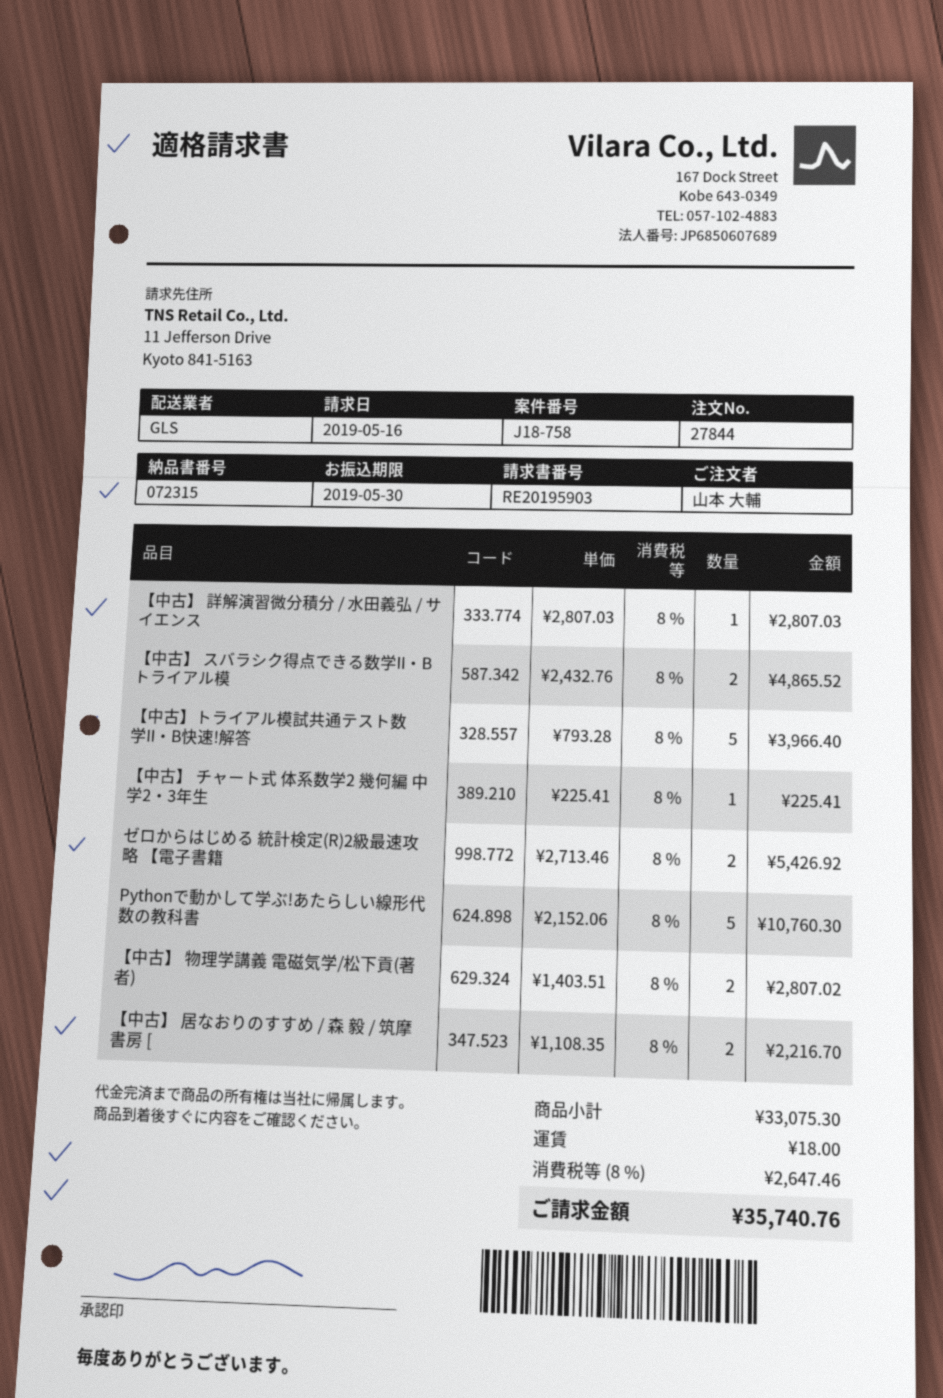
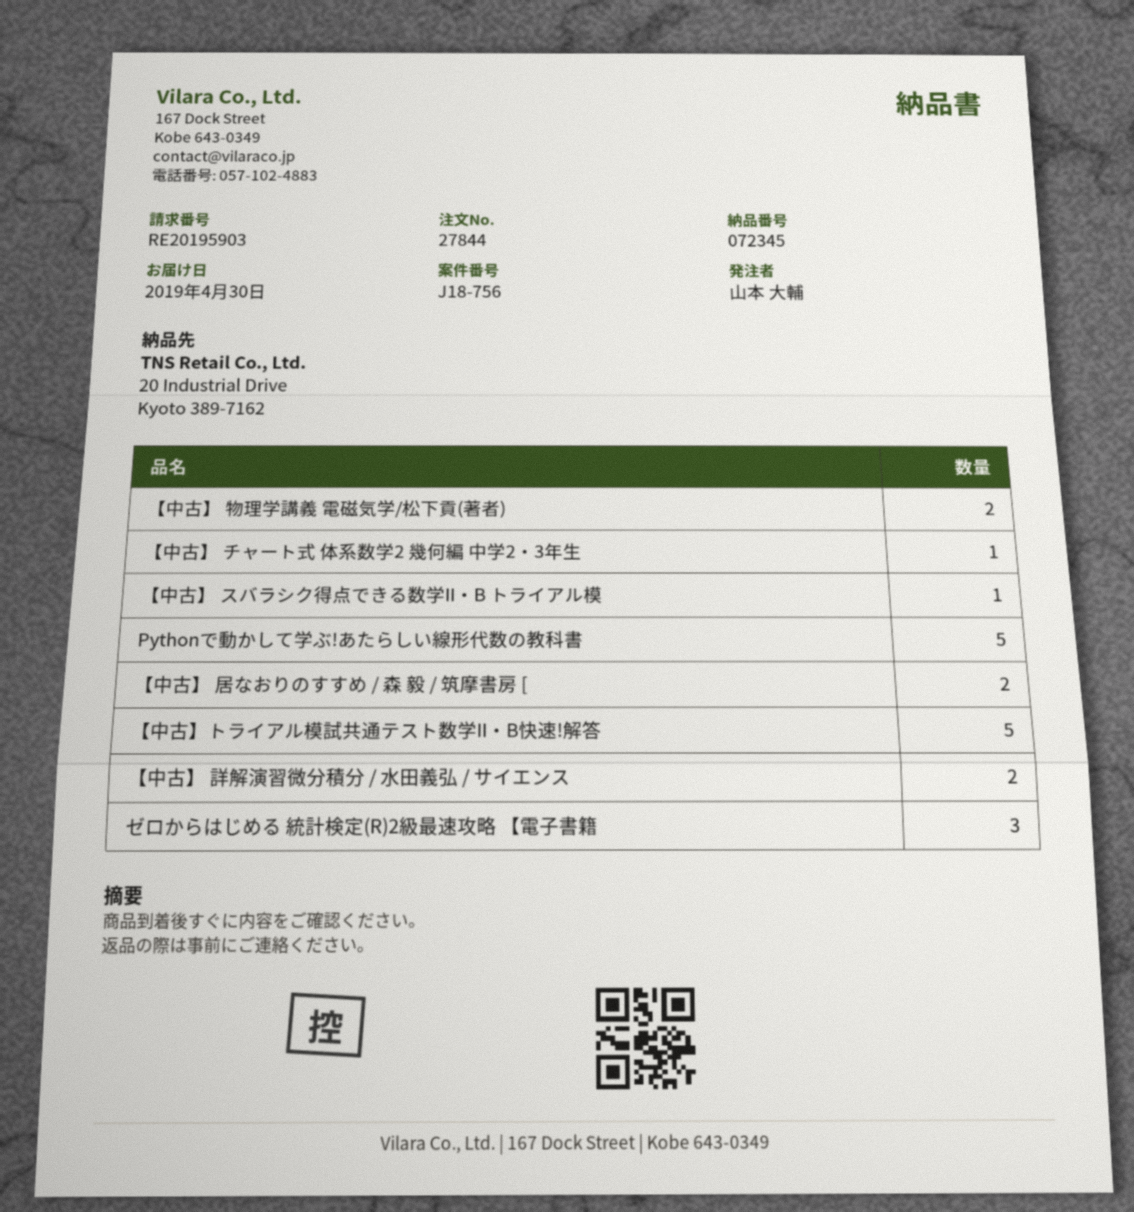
delivery note number: 072315 -> 072345
reference: J18-758 -> J18-756
【中古】 詳解演習微分積分 / 水田義弘 / サイエンス: 1 -> 2
【中古】 スバラシク得点できる数学II・B トライアル模: 2 -> 1
ゼロからはじめる 統計検定(R)2級最速攻略 【電子書籍: 2 -> 3

